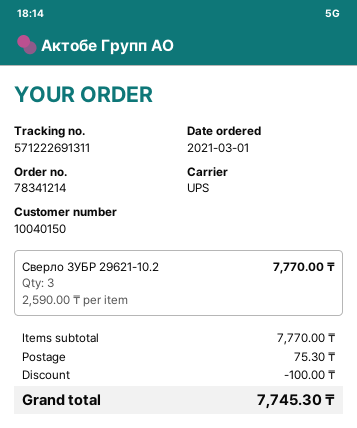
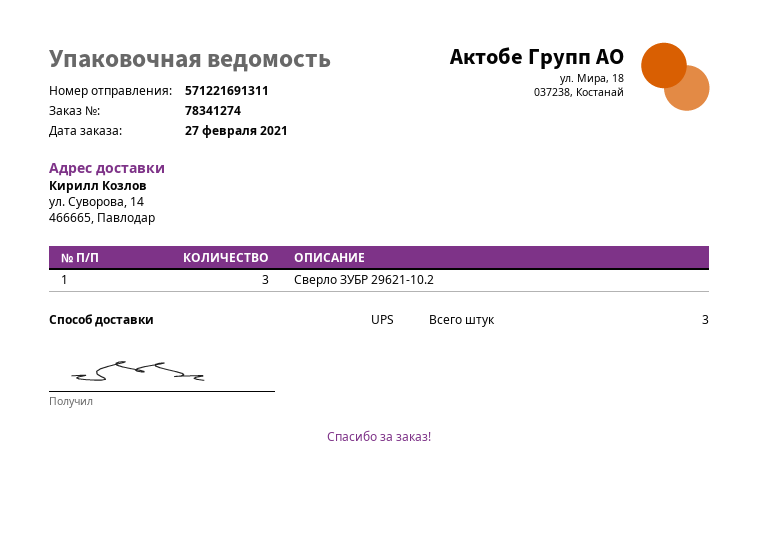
order number: 78341214 -> 78341274
order date: 2021-03-01 -> 2021-02-27
tracking number: 571222691311 -> 571221691311

